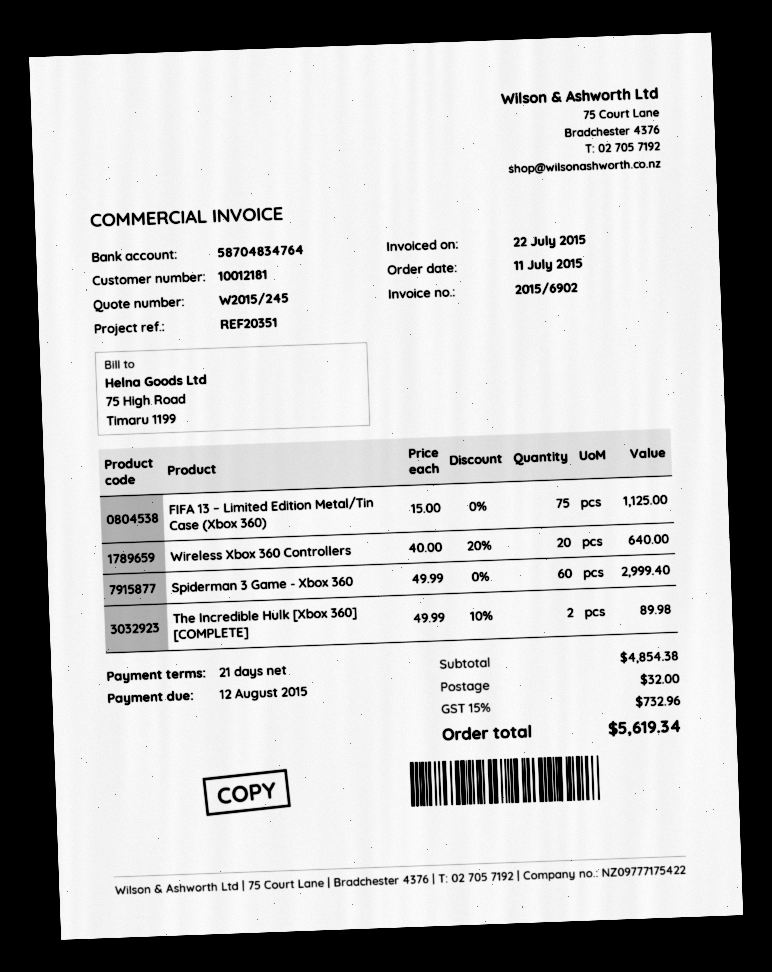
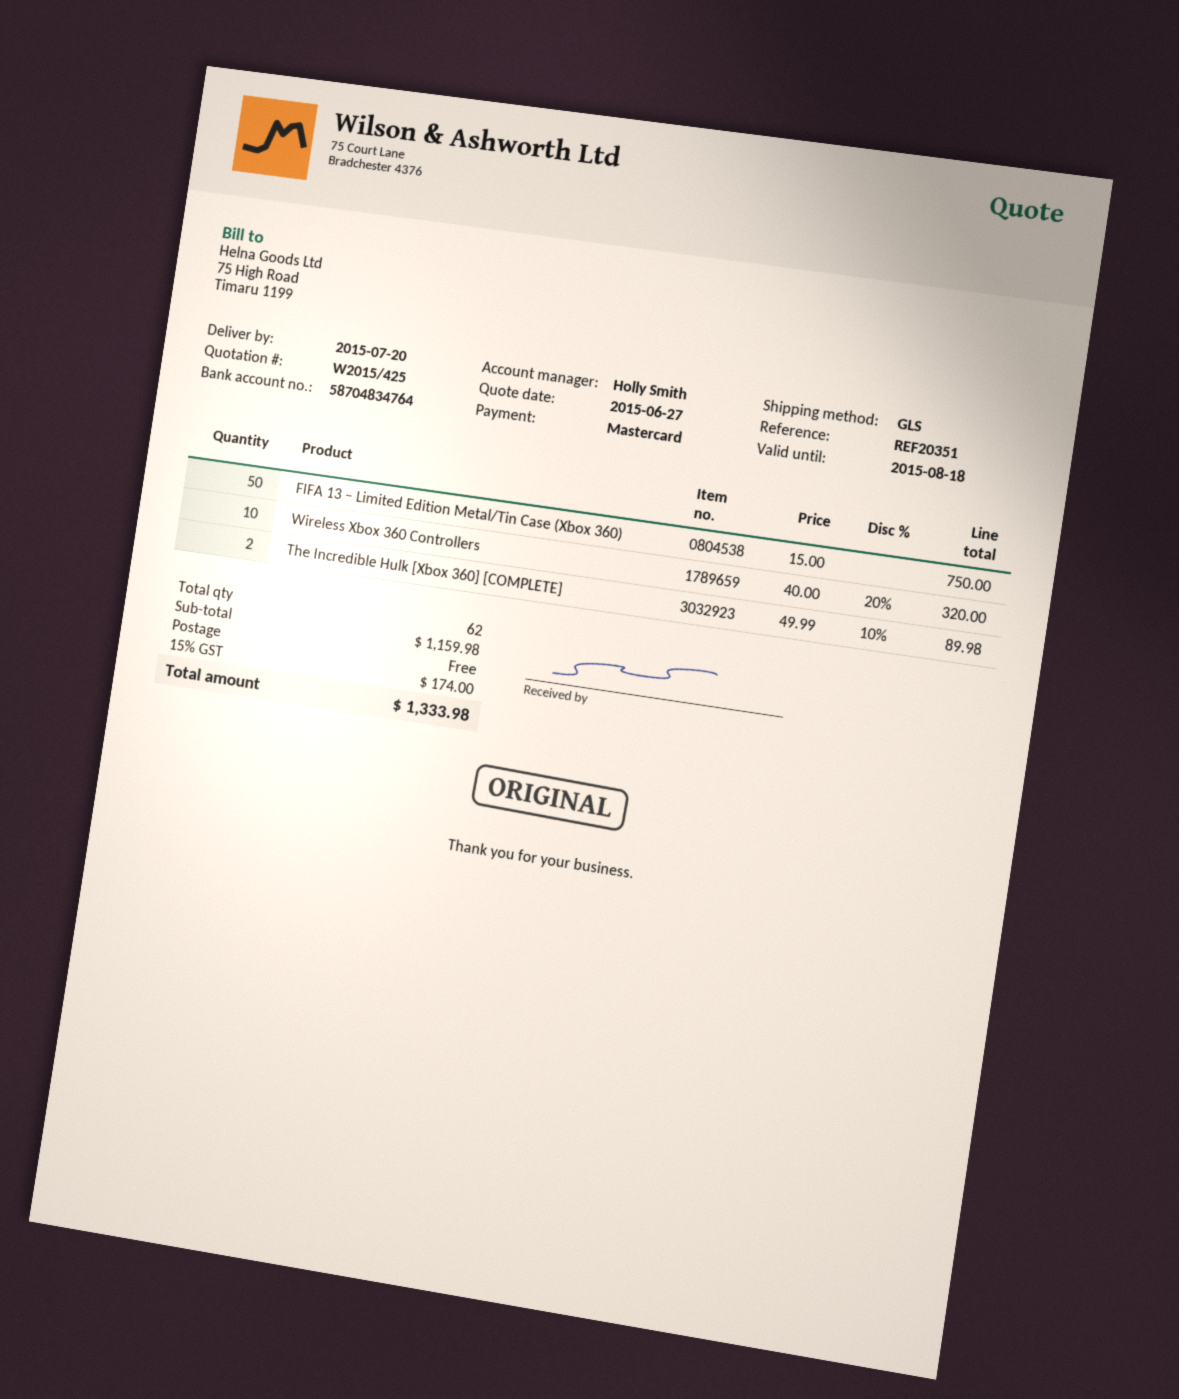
quote number: W2015/245 -> W2015/425
FIFA 13 – Limited Edition Metal/Tin Case (Xbox 360): 75 x 15.00 = 1125.00 -> 50 x 15.00 = 750.00
Wireless Xbox 360 Controllers: 20 x 40.00 - 20% = 640.00 -> 10 x 40.00 - 20% = 320.00
Spiderman 3 Game - Xbox 360: 60 x 49.99 = 2999.40 -> none
subtotal: 4854.38 -> 1159.98
shipping: 32.00 -> 0.00
tax: 15% = 732.96 -> 15% = 174.00
total: 5619.34 -> 1333.98

